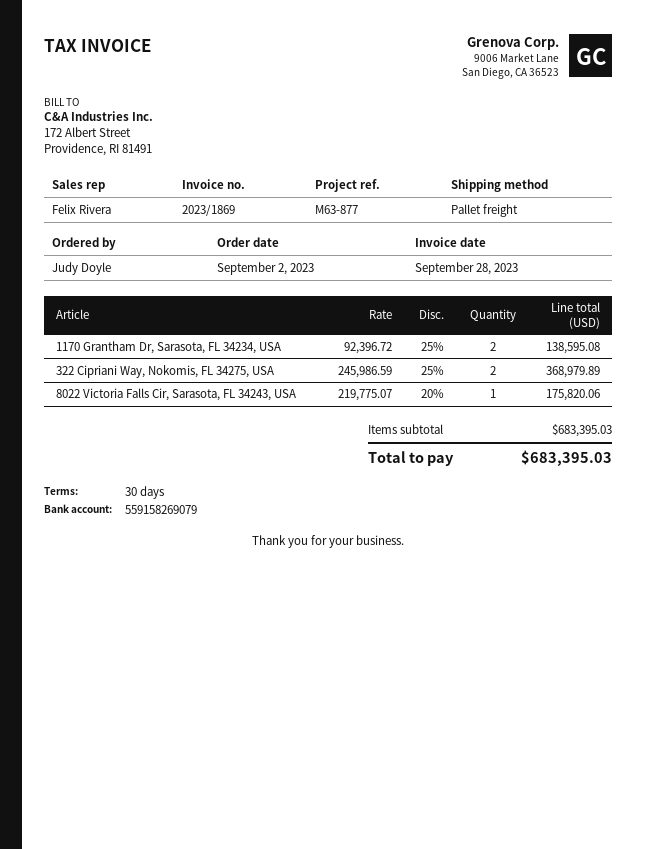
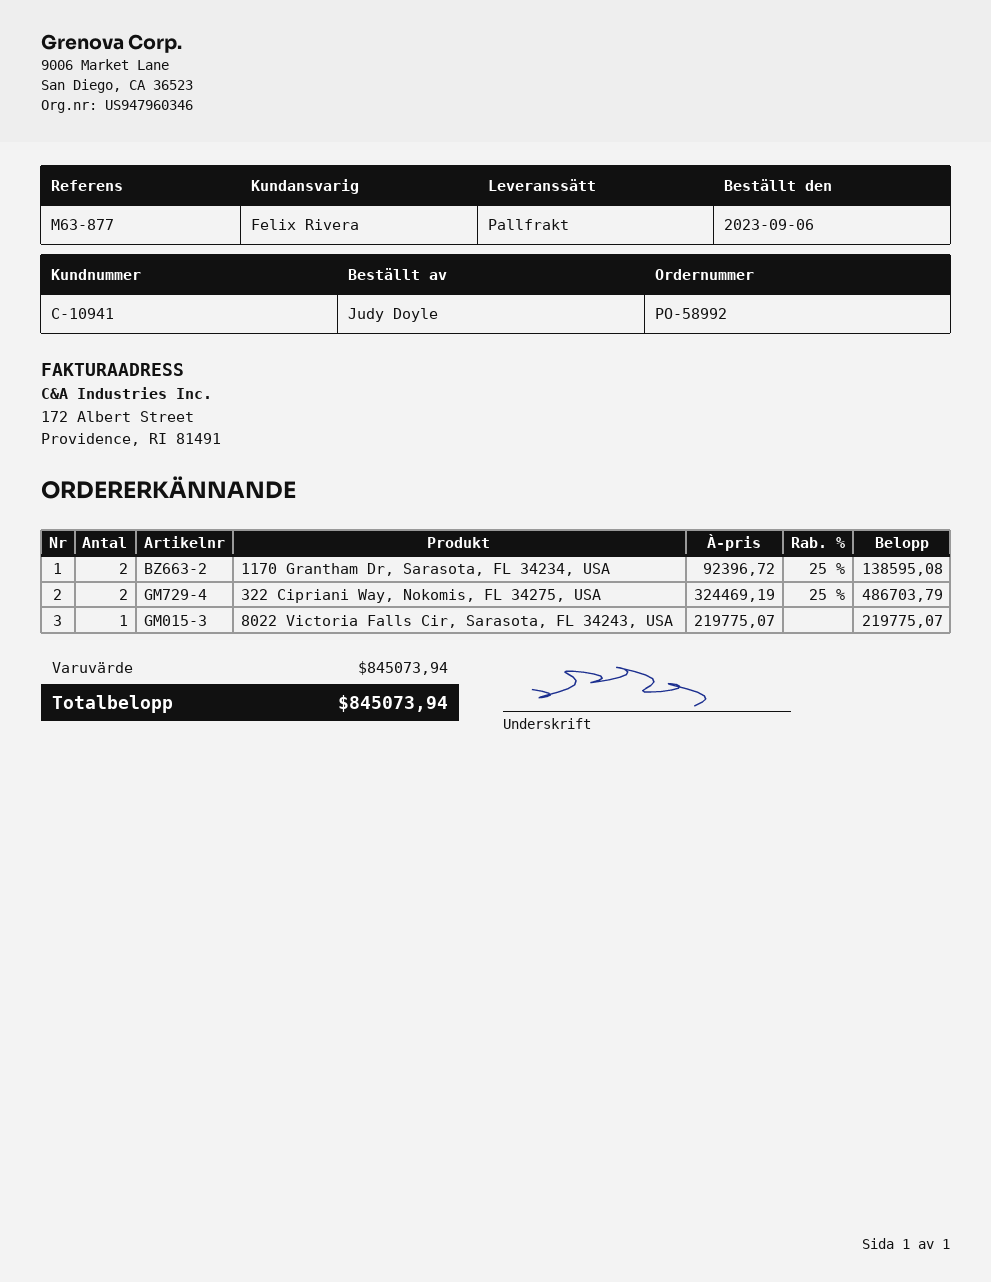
order date: 2023-09-02 -> 2023-09-06
322 Cipriani Way, Nokomis, FL 34275, USA: 2 x 245986.59 - 25% = 368979.89 -> 2 x 324469.19 - 25% = 486703.79
8022 Victoria Falls Cir, Sarasota, FL 34243, USA: 1 x 219775.07 - 20% = 175820.06 -> 1 x 219775.07 = 219775.07
subtotal: 683395.03 -> 845073.94
total: 683395.03 -> 845073.94

